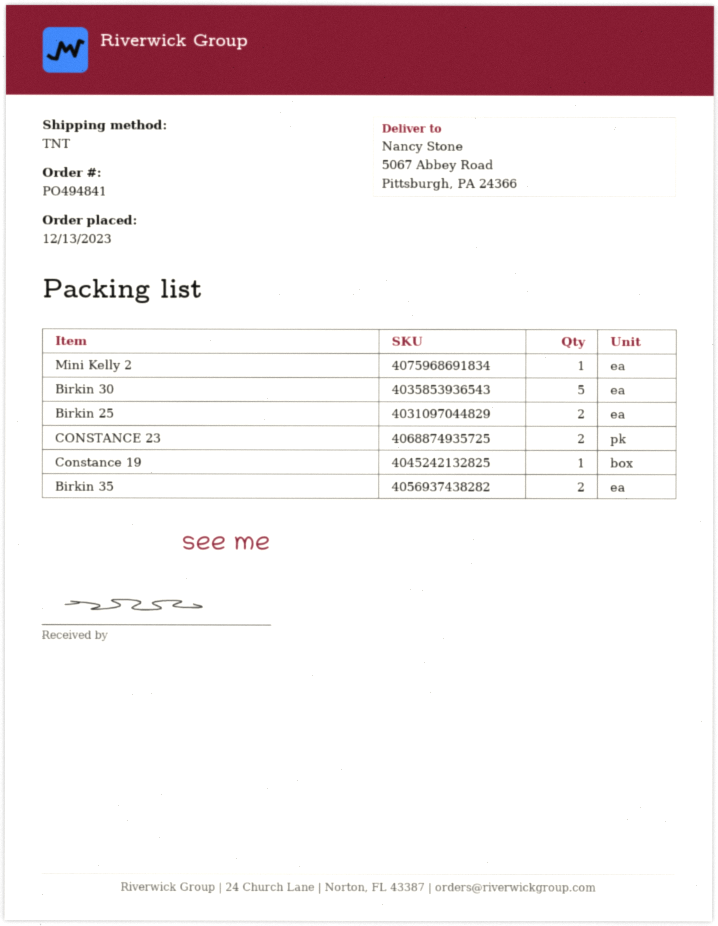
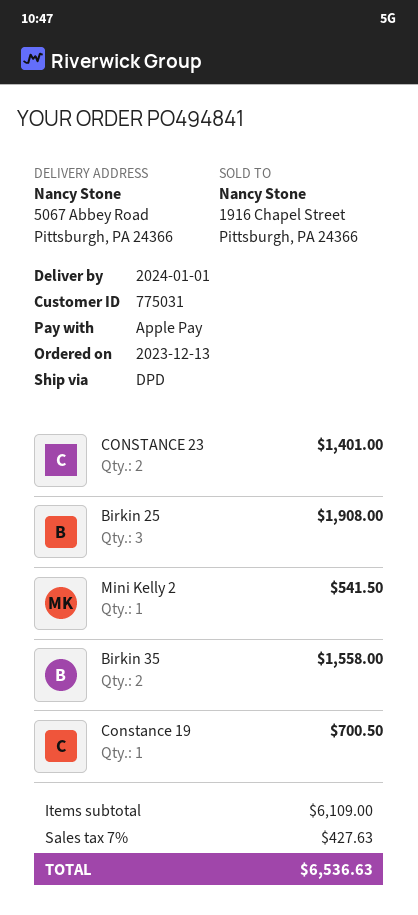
shipping method: TNT -> DPD
Birkin 30: 5 -> none
Birkin 25: 2 -> 3

